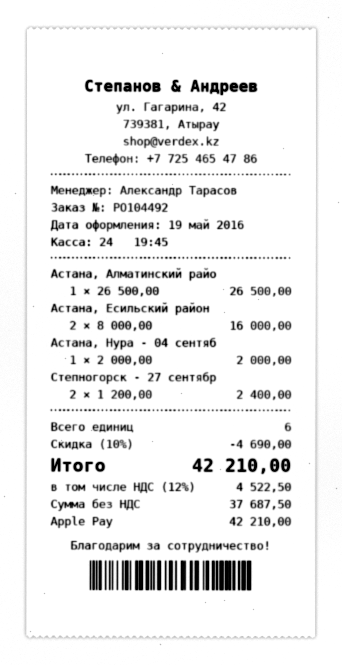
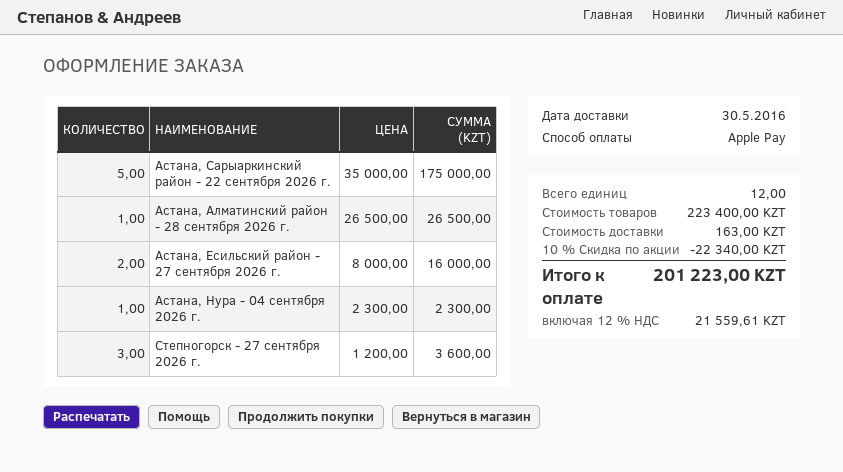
Астана, Нура - 04 сентяб: 1 x 2000.00 = 2000.00 -> 1 x 2300.00 = 2300.00
Степногорск - 27 сентябр: 2 x 1200.00 = 2400.00 -> 3 x 1200.00 = 3600.00
Астана, Сарыаркинский район - 22 сентября 2026 г.: none -> 5 x 35000.00 = 175000.00
total quantity: 6 -> 12
discount: 10% = 4690.00 -> 10% = 22340.00
shipping: none -> 163.00
tax: 12% = 4522.50 -> 12% = 21559.61
total: 42210.00 -> 201223.00

